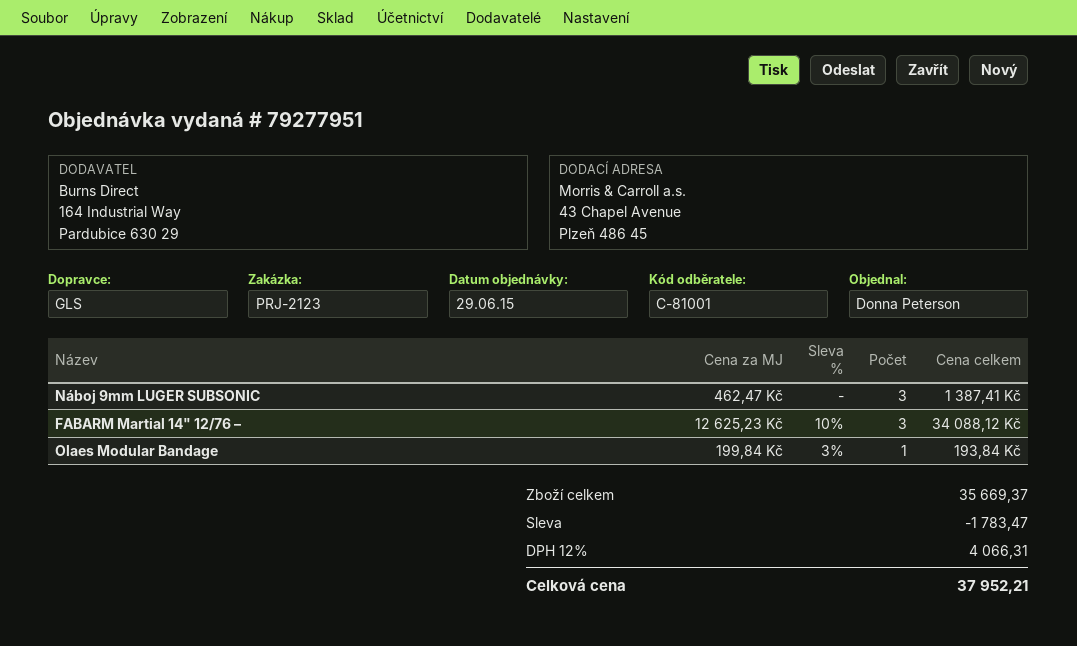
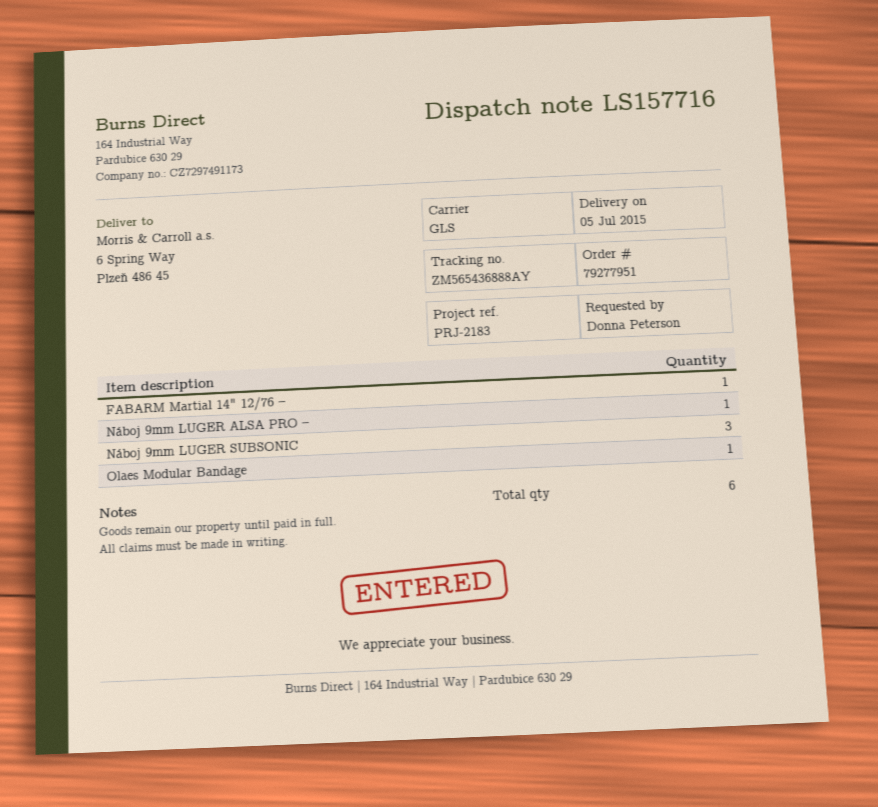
reference: PRJ-2123 -> PRJ-2183
ship to: 43 Chapel Avenue, Plzeň 486 45 -> 6 Spring Way, Plzeň 486 45
FABARM Martial 14" 12/76 –: 3 -> 1
Náboj 9mm LUGER ALSA PRO –: none -> 1

